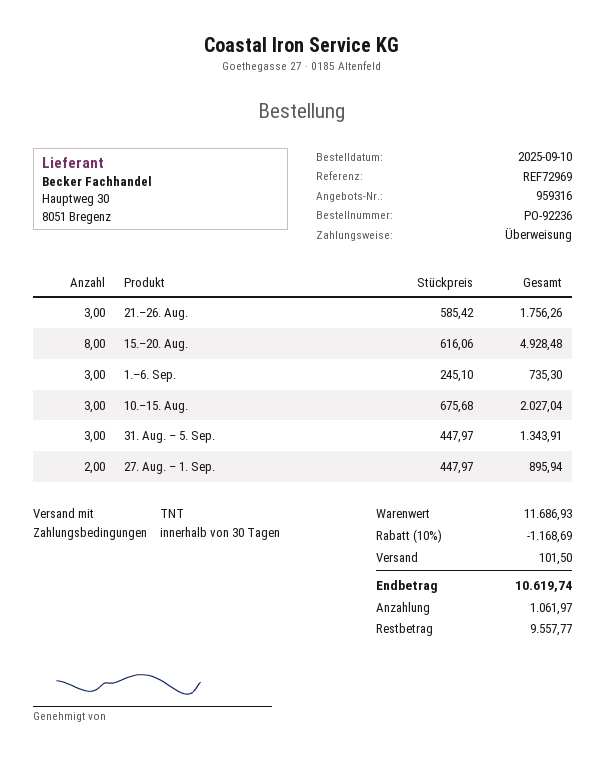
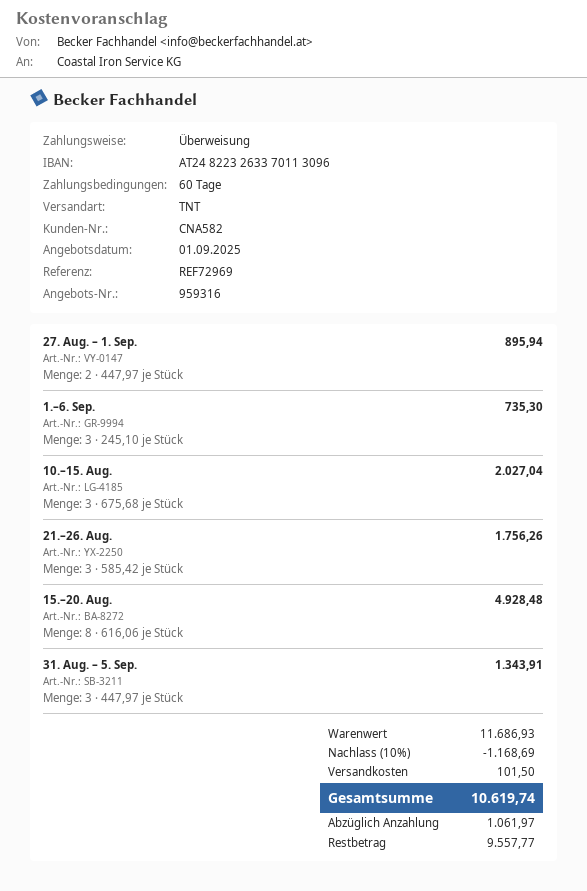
payment terms: 30 days -> 60 days

